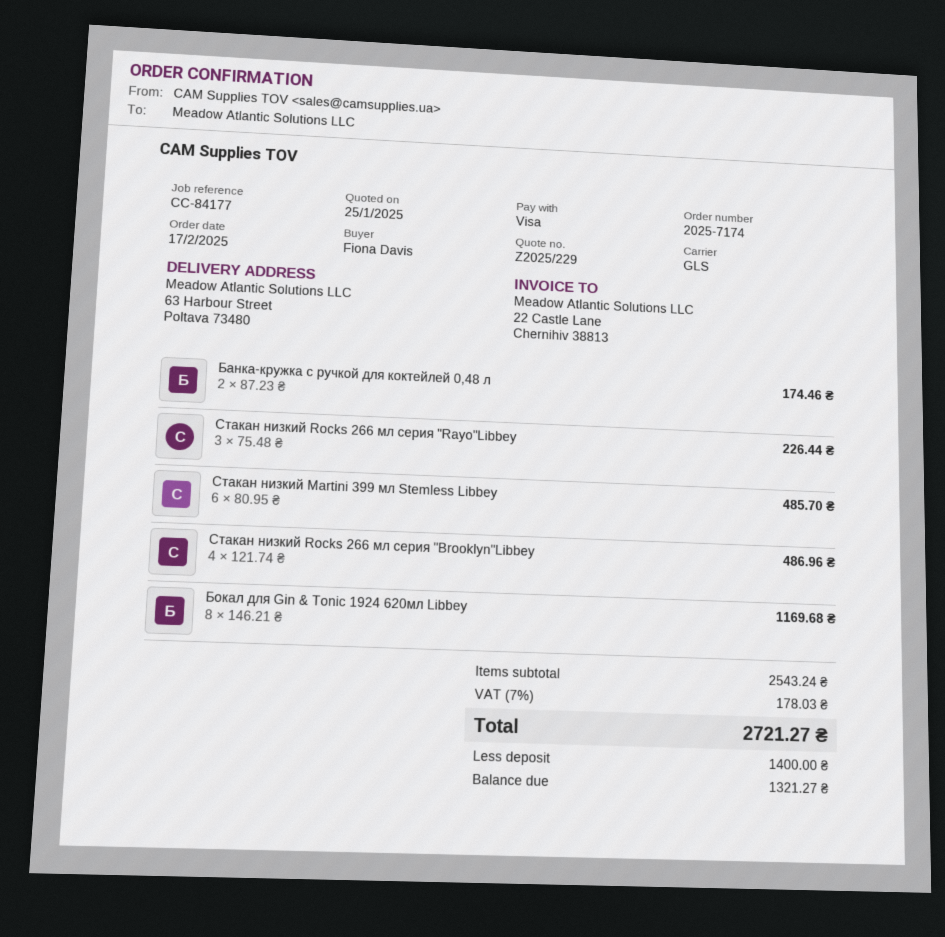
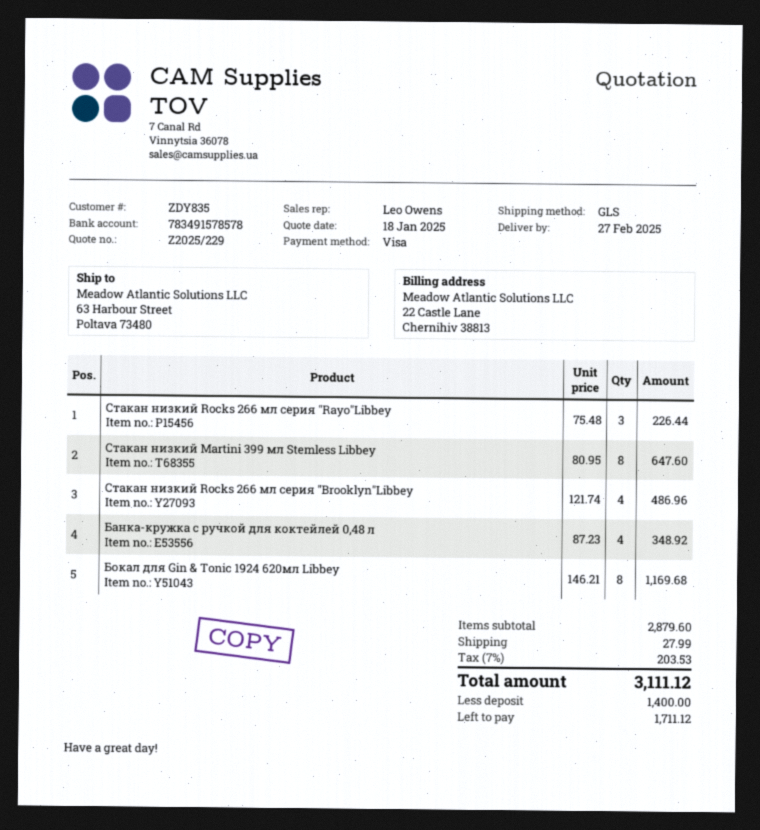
quote date: 2025-01-25 -> 2025-01-18
Банка-кружка c ручкой для коктейлей 0,48 л: 2 x 87.23 = 174.46 -> 4 x 87.23 = 348.92
Стакан низкий Martini 399 мл Stemless Libbey: 6 x 80.95 = 485.70 -> 8 x 80.95 = 647.60
subtotal: 2543.24 -> 2879.60
shipping: none -> 27.99
tax: 7% = 178.03 -> 7% = 203.53
total: 2721.27 -> 3111.12
balance: 1321.27 -> 1711.12

